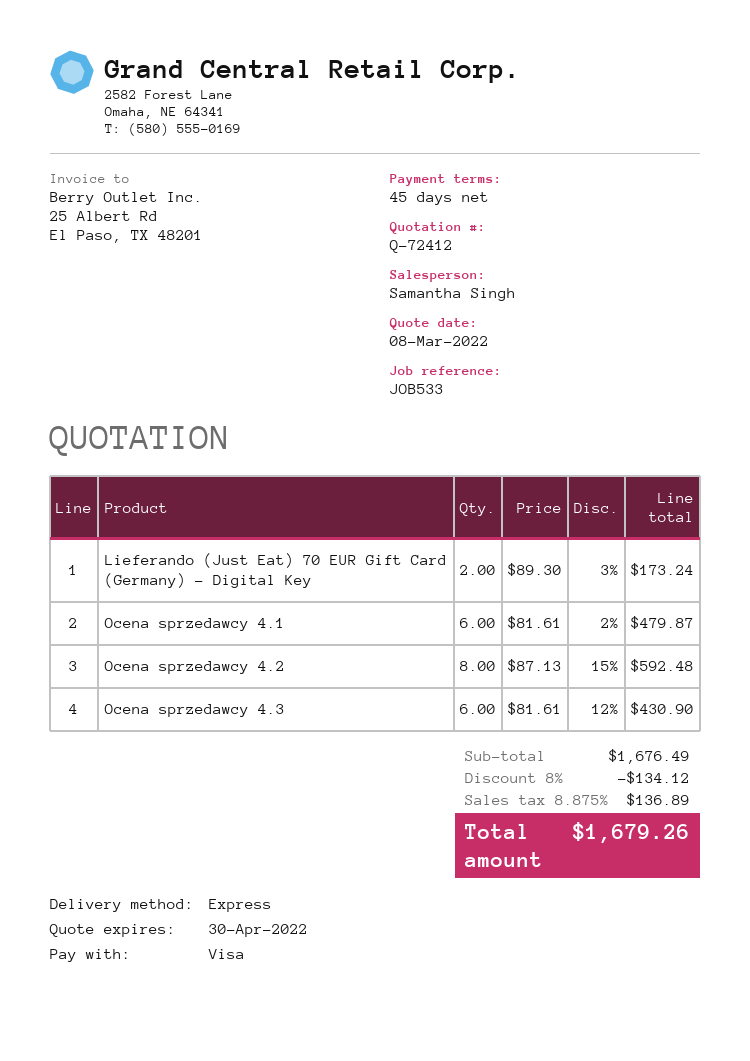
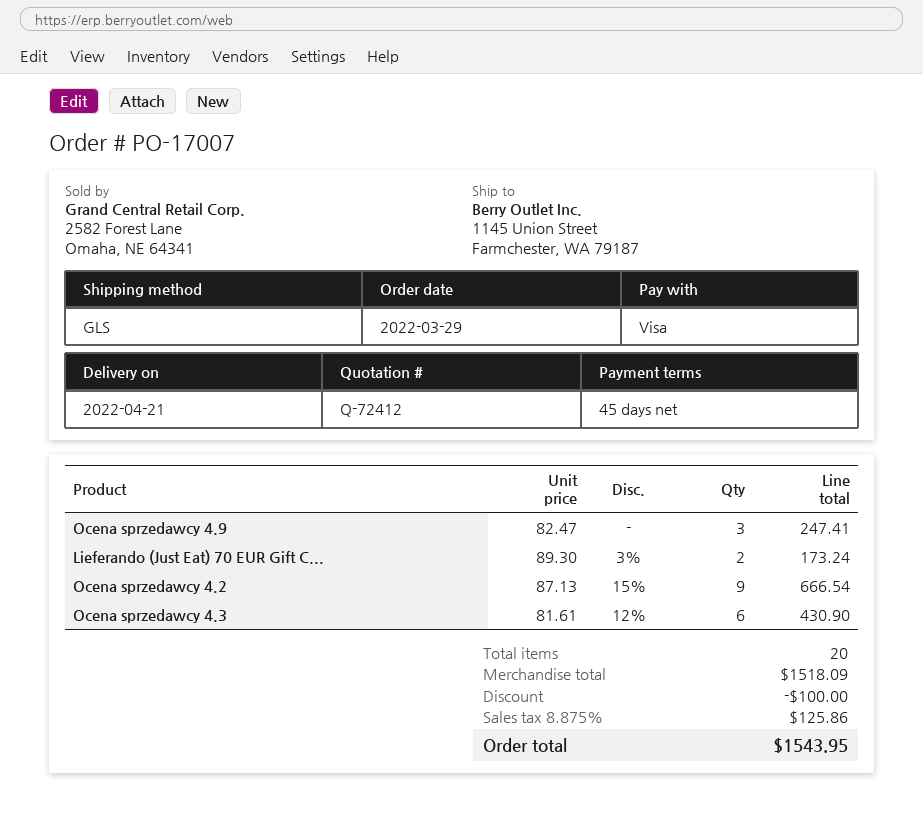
shipping method: express -> GLS
Ocena sprzedawcy 4.1: 6 x 81.61 - 2% = 479.87 -> none
Ocena sprzedawcy 4.2: 8 x 87.13 - 15% = 592.48 -> 9 x 87.13 - 15% = 666.54
Ocena sprzedawcy 4.9: none -> 3 x 82.47 = 247.41
subtotal: 1676.49 -> 1518.09
discount: 134.12 -> 100.00
tax: 8.875% = 136.89 -> 8.875% = 125.86
total: 1679.26 -> 1543.95

